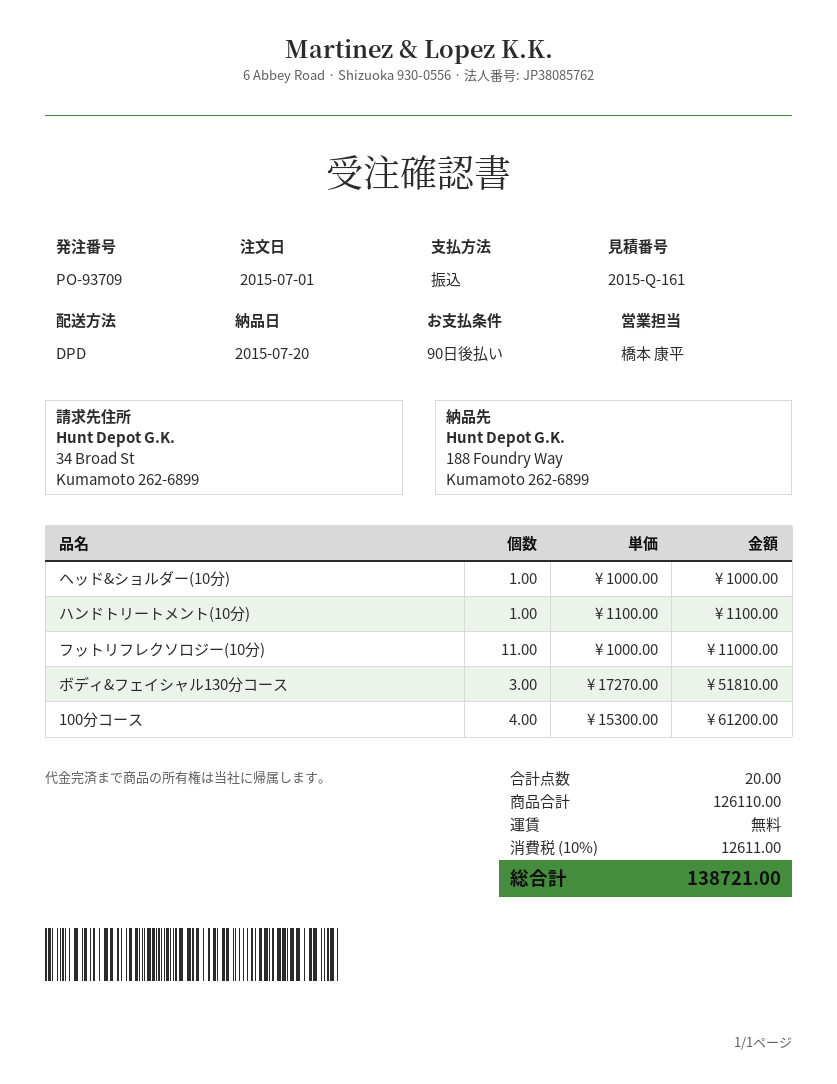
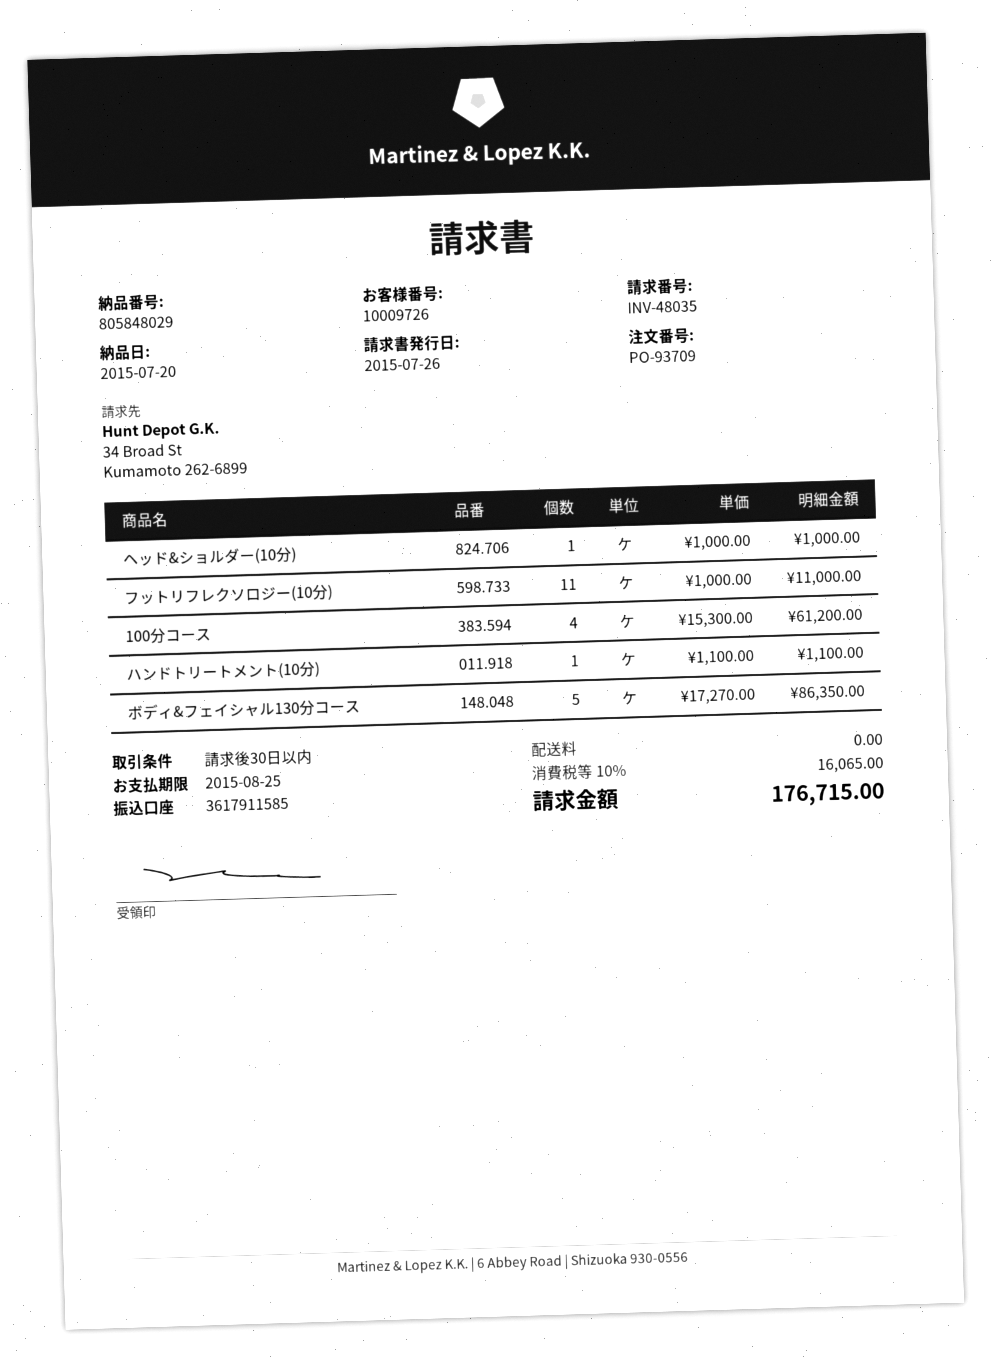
payment terms: 90 days -> 30 days
ボディ&フェイシャル130分コース: 3 x 17270.00 = 51810.00 -> 5 x 17270.00 = 86350.00
tax: 10% = 12611.00 -> 10% = 16065.00
total: 138721.00 -> 176715.00

